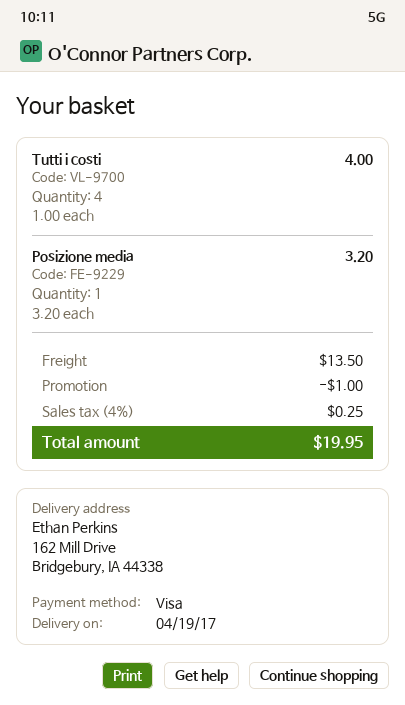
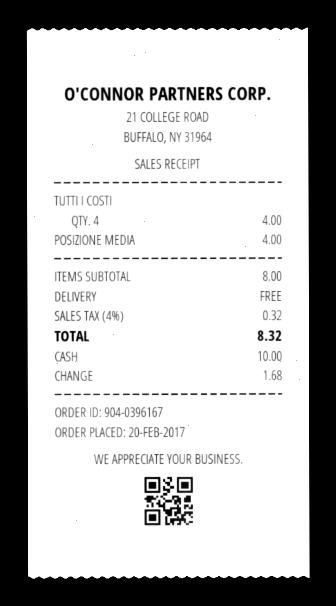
payment method: Visa -> cash
Posizione media: 1 for 3.20 -> 1 for 4.00
discount: 1.00 -> none
shipping: 13.50 -> 0.00
tax: 4% = 0.25 -> 4% = 0.32
total: 19.95 -> 8.32

